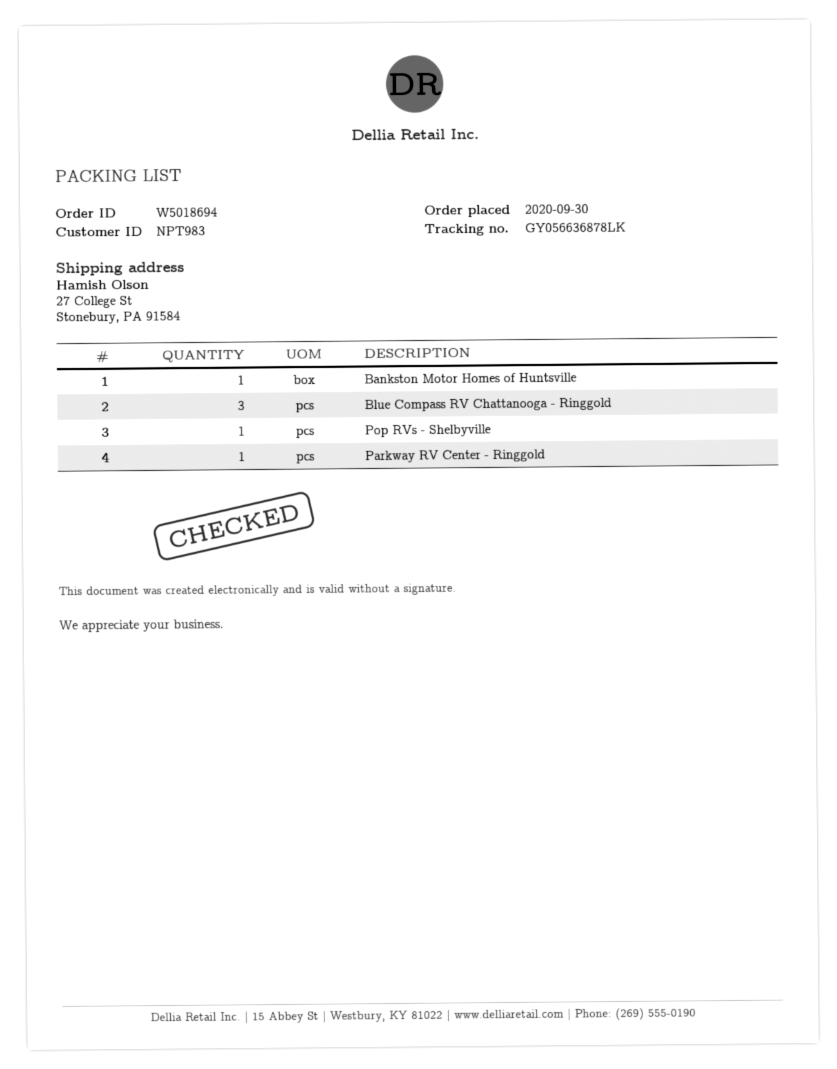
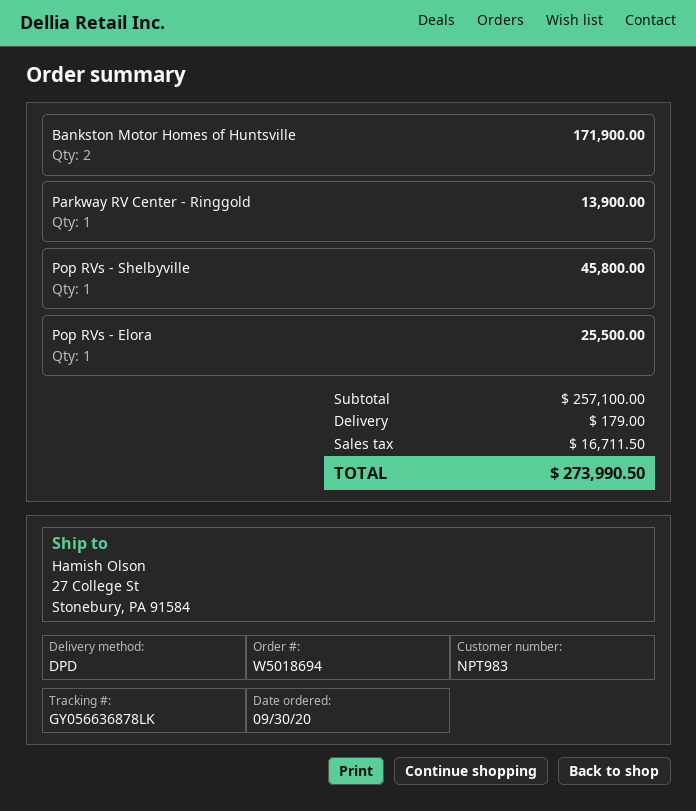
Bankston Motor Homes of Huntsville: 1 -> 2
Blue Compass RV Chattanooga - Ringgold: 3 -> none
Pop RVs - Elora: none -> 1

